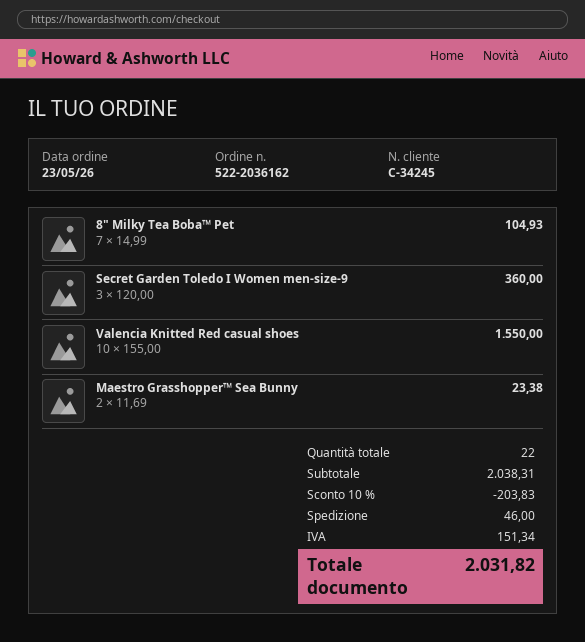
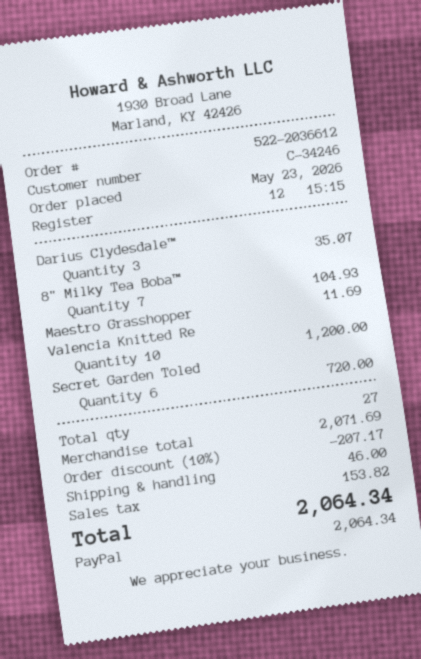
order number: 522-2036162 -> 522-2036612
customer number: C-34245 -> C-34246
Secret Garden Toledo I Women men-size-9: 3 for 360.00 -> 6 for 720.00
Valencia Knitted Red casual shoes: 10 for 1550.00 -> 10 for 1200.00
Maestro Grasshopper™ Sea Bunny: 2 for 23.38 -> 1 for 11.69
Darius Clydesdale™: none -> 3 for 35.07
total quantity: 22 -> 27
subtotal: 2038.31 -> 2071.69
discount: 10% = 203.83 -> 10% = 207.17
tax: 151.34 -> 153.82
total: 2031.82 -> 2064.34

